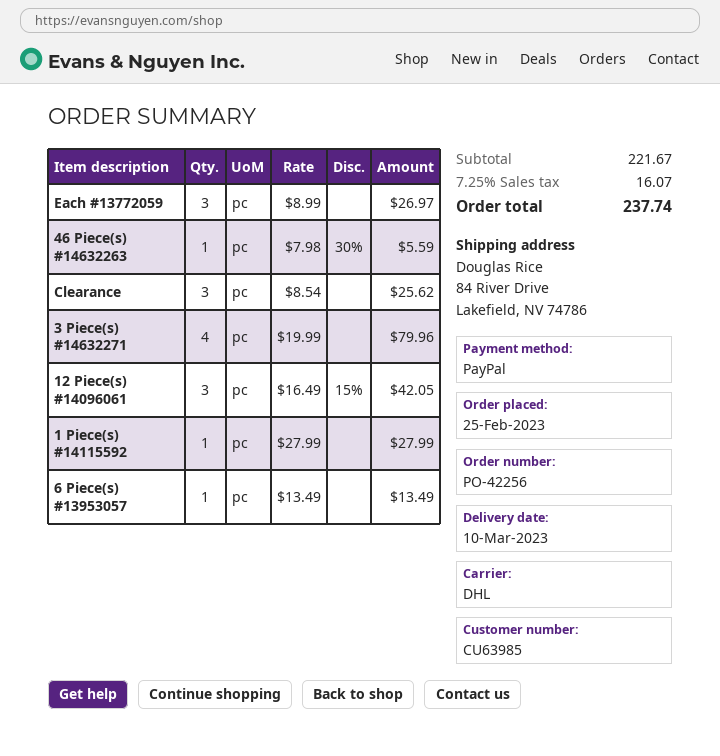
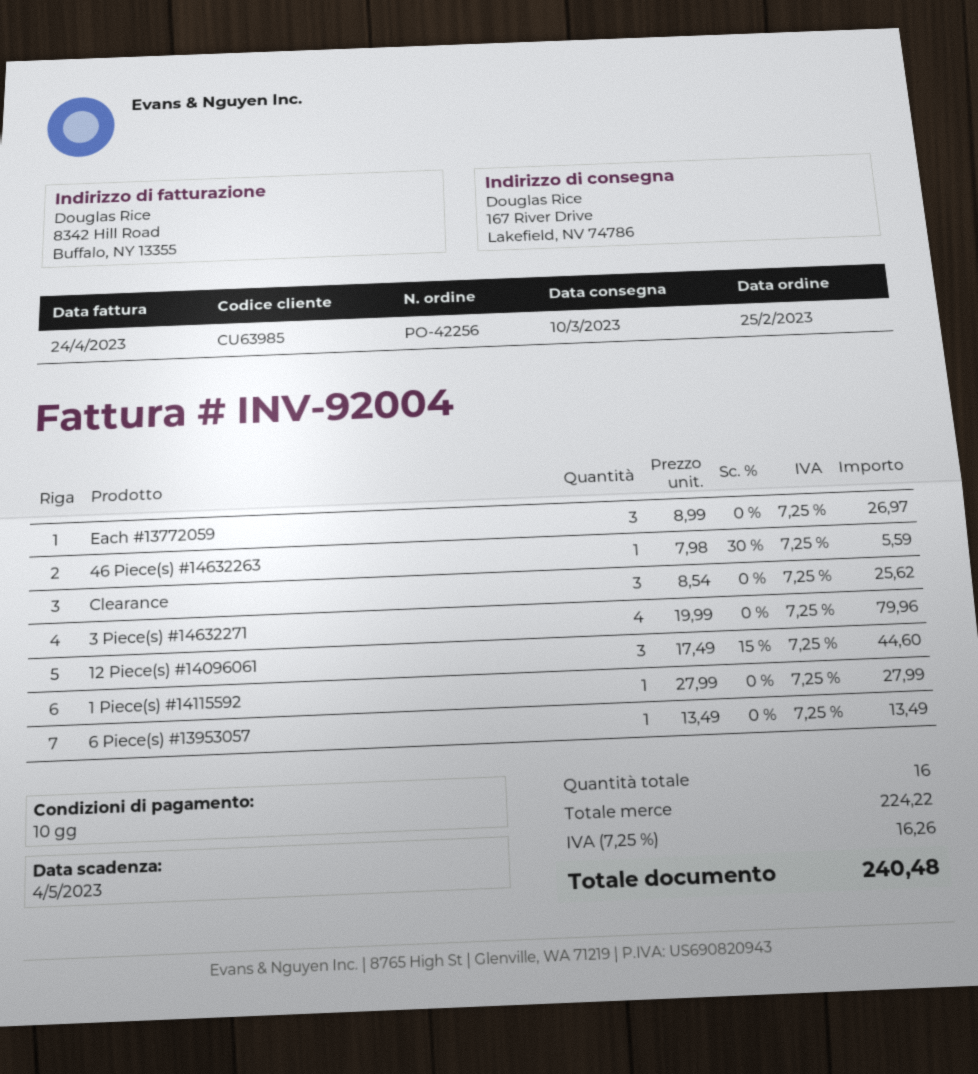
ship to: 84 River Drive, Lakefield, NV 74786 -> 167 River Drive, Lakefield, NV 74786
12 Piece(s) #14096061: 3 x 16.49 - 15% = 42.05 -> 3 x 17.49 - 15% = 44.60
subtotal: 221.67 -> 224.22
tax: 7.25% = 16.07 -> 7.25% = 16.26
total: 237.74 -> 240.48

